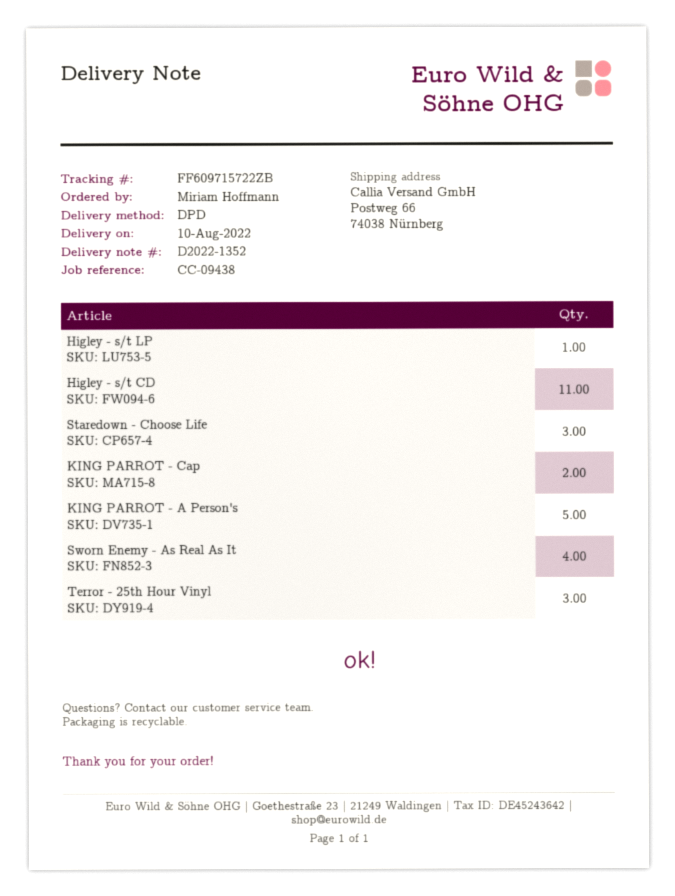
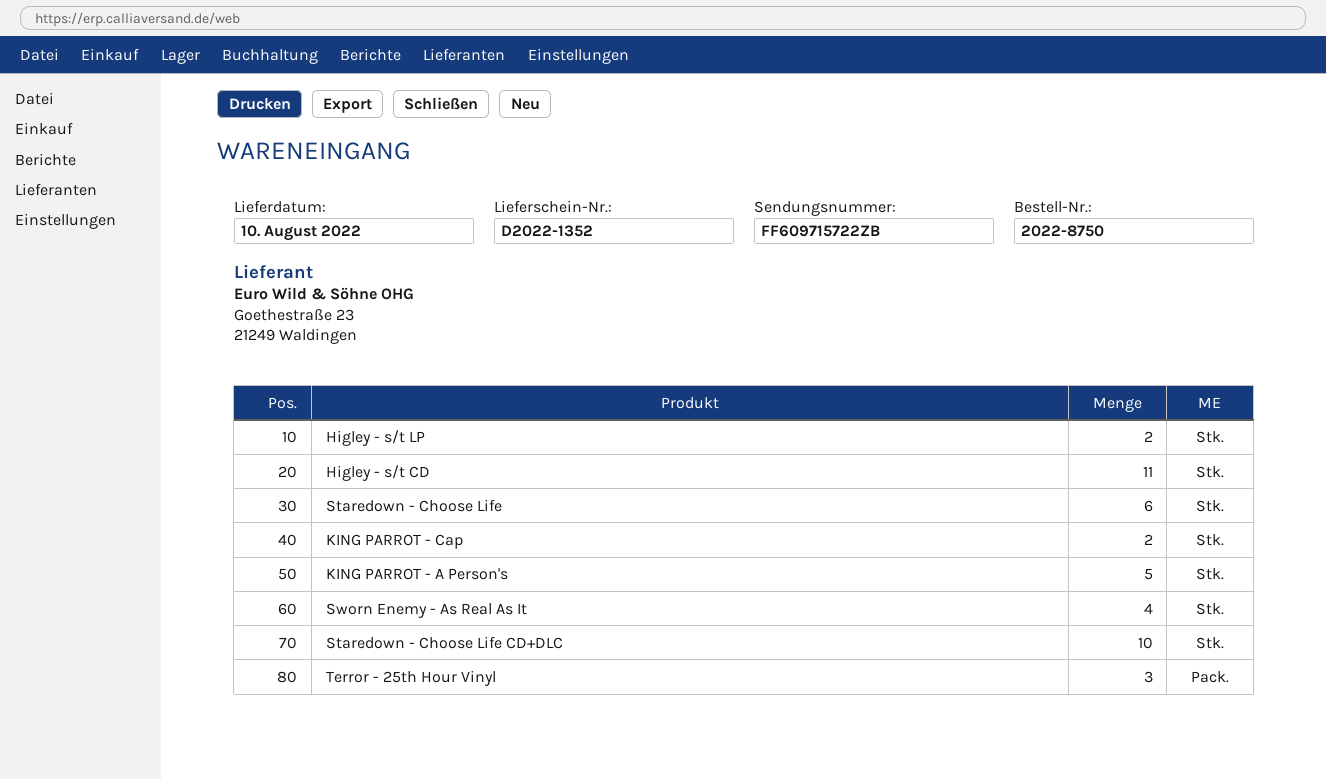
Higley - s/t LP: 1 -> 2
Staredown - Choose Life: 3 -> 6
Staredown - Choose Life CD+DLC: none -> 10

